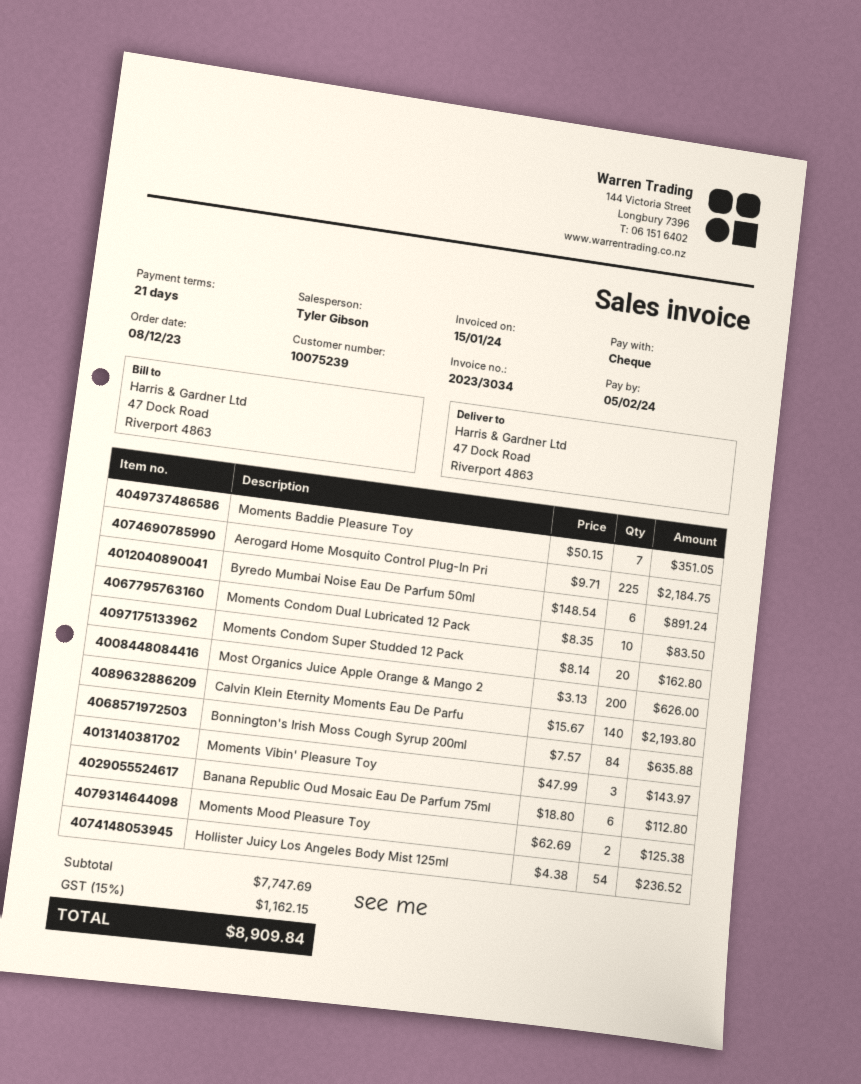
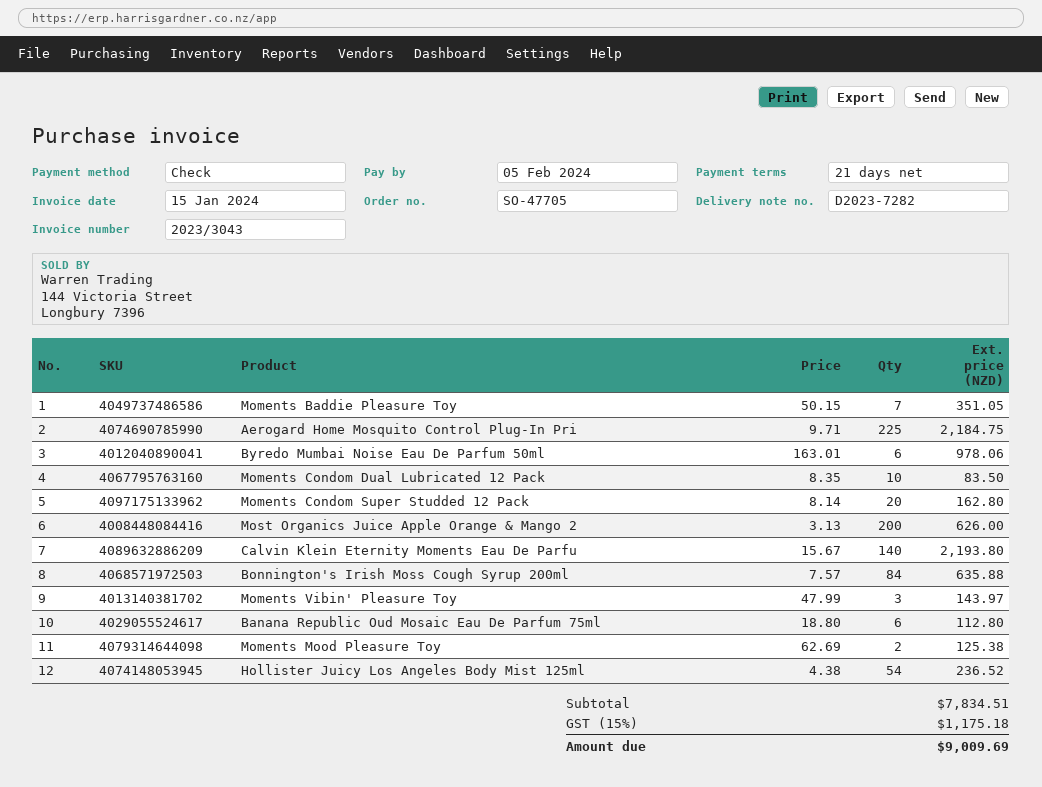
invoice number: 2023/3034 -> 2023/3043
Byredo Mumbai Noise Eau De Parfum 50ml: 6 x 148.54 = 891.24 -> 6 x 163.01 = 978.06
subtotal: 7747.69 -> 7834.51
tax: 15% = 1162.15 -> 15% = 1175.18
total: 8909.84 -> 9009.69

